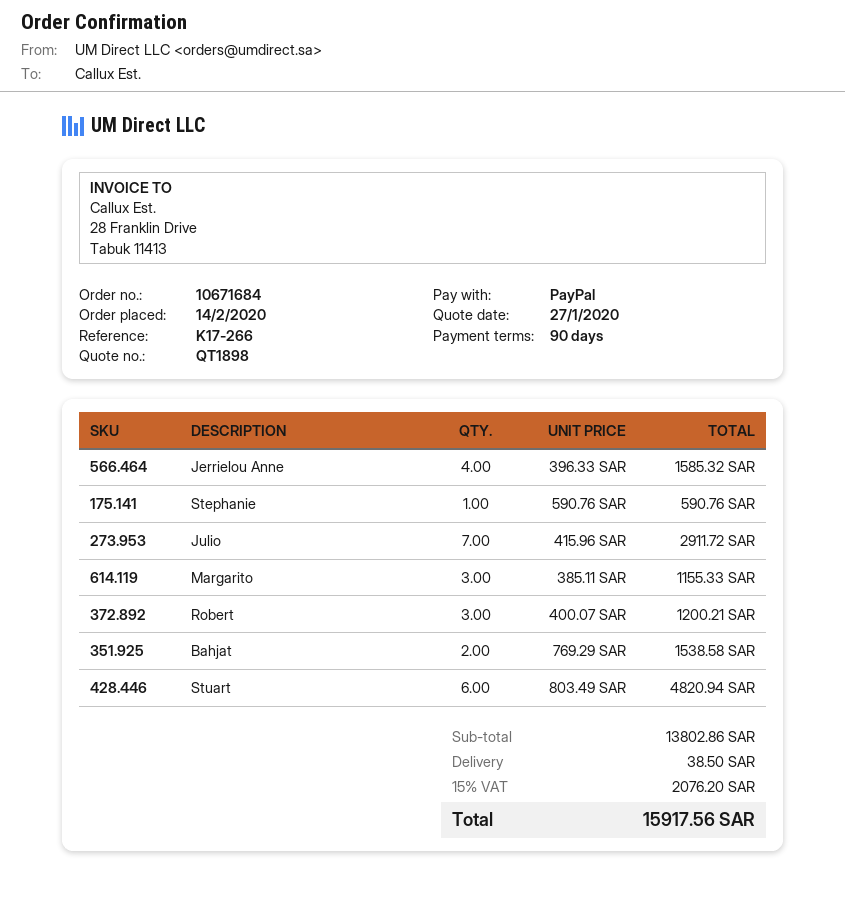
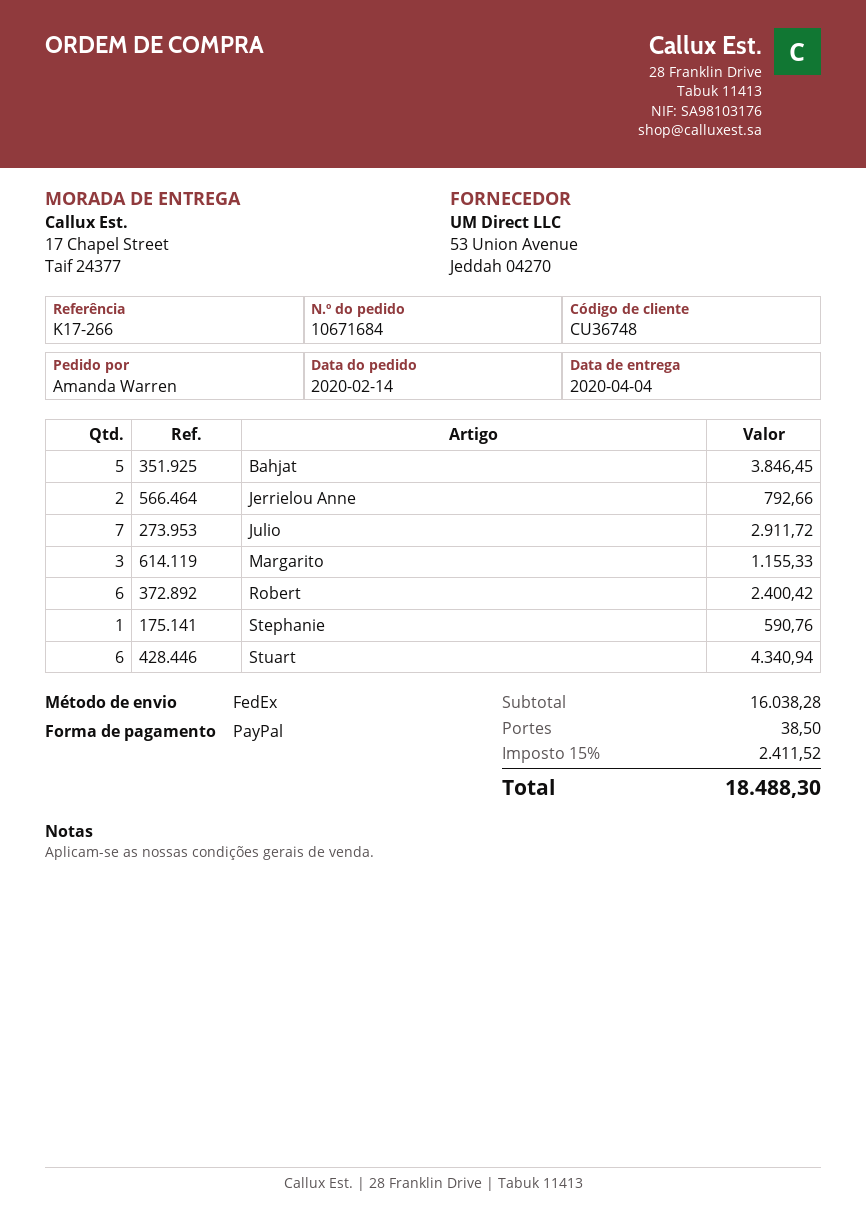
Jerrielou Anne: 4 for 1585.32 -> 2 for 792.66
Robert: 3 for 1200.21 -> 6 for 2400.42
Bahjat: 2 for 1538.58 -> 5 for 3846.45
Stuart: 6 for 4820.94 -> 6 for 4340.94
subtotal: 13802.86 -> 16038.28
tax: 15% = 2076.20 -> 15% = 2411.52
total: 15917.56 -> 18488.30

